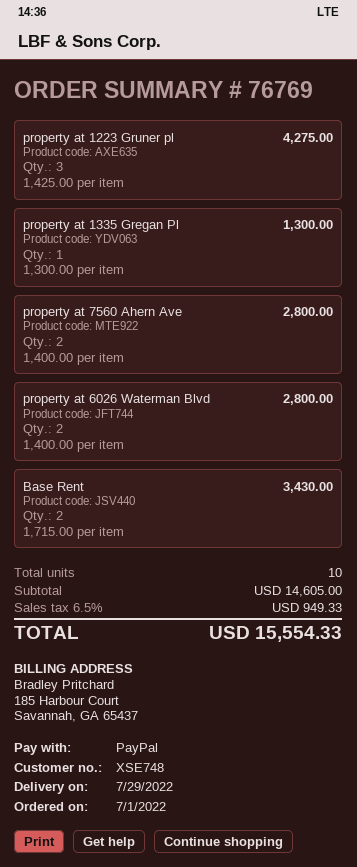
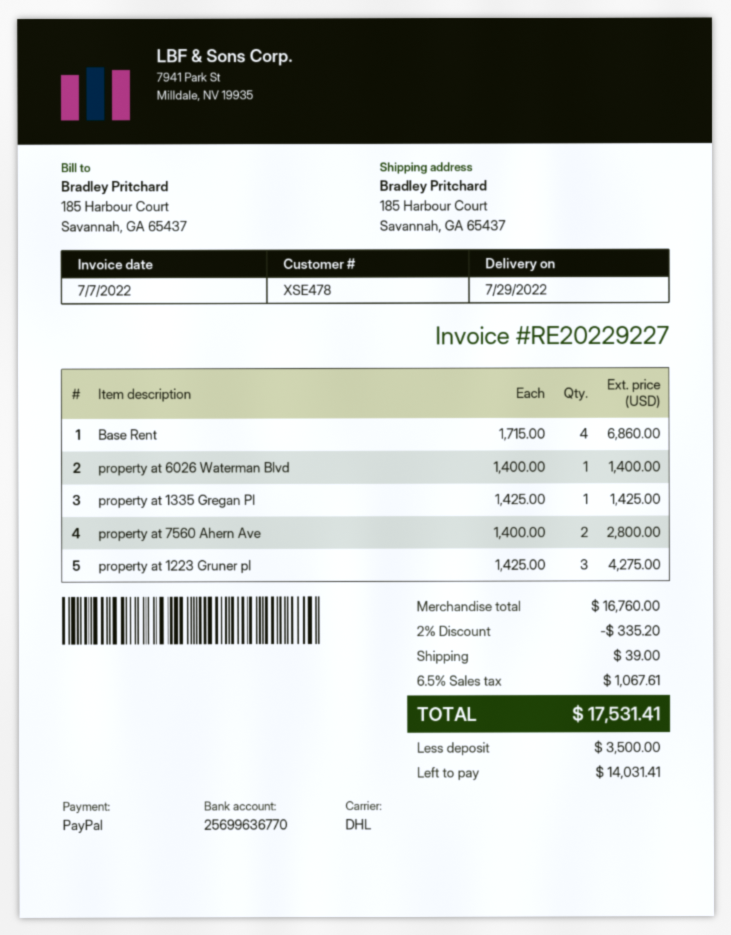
customer number: XSE748 -> XSE478
property at 1335 Gregan Pl: 1 x 1300.00 = 1300.00 -> 1 x 1425.00 = 1425.00
property at 6026 Waterman Blvd: 2 x 1400.00 = 2800.00 -> 1 x 1400.00 = 1400.00
Base Rent: 2 x 1715.00 = 3430.00 -> 4 x 1715.00 = 6860.00
subtotal: 14605.00 -> 16760.00
discount: none -> 2% = 335.20
shipping: none -> 39.00
tax: 6.5% = 949.33 -> 6.5% = 1067.61
total: 15554.33 -> 17531.41

